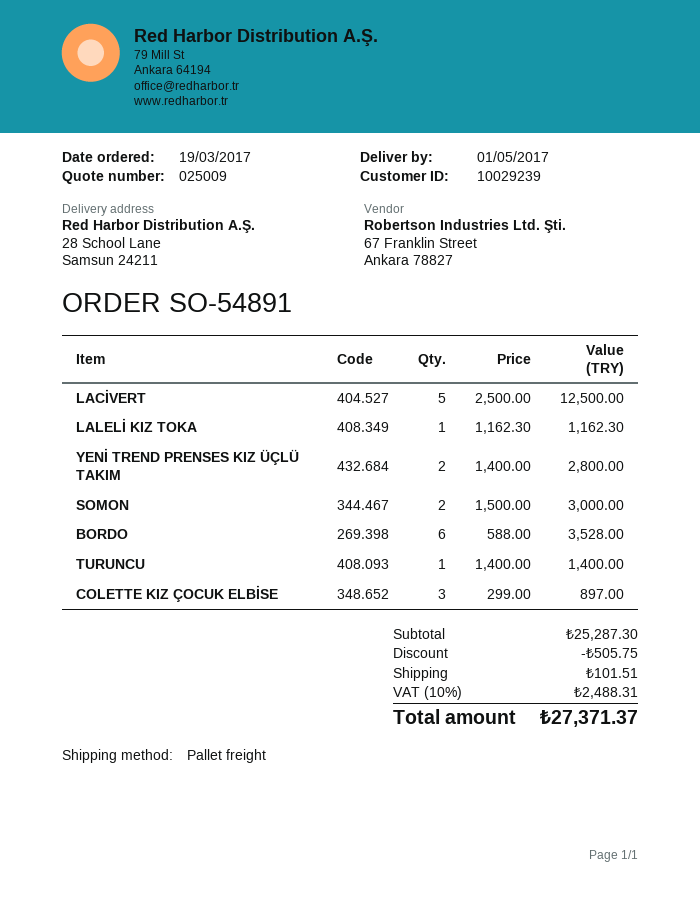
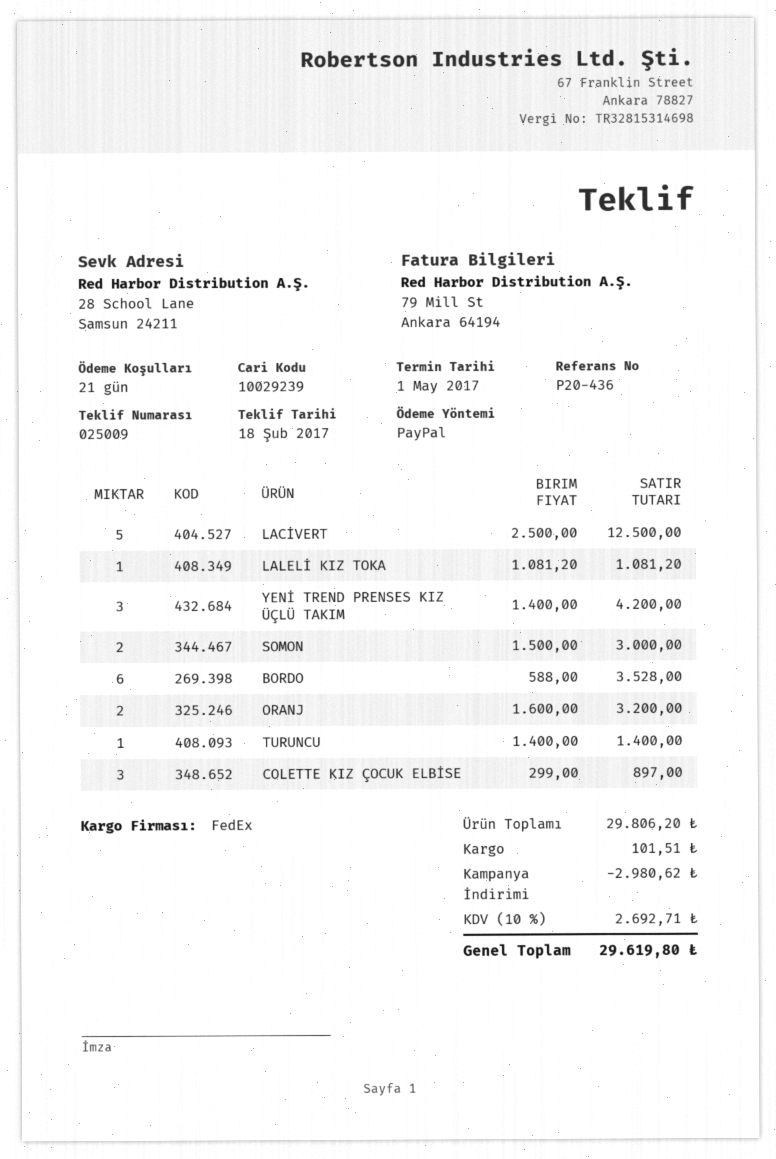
shipping method: pallet freight -> FedEx
LALELİ KIZ TOKA: 1 x 1162.30 = 1162.30 -> 1 x 1081.20 = 1081.20
YENİ TREND PRENSES KIZ ÜÇLÜ TAKIM: 2 x 1400.00 = 2800.00 -> 3 x 1400.00 = 4200.00
ORANJ: none -> 2 x 1600.00 = 3200.00
subtotal: 25287.30 -> 29806.20
discount: 505.75 -> 2980.62
tax: 10% = 2488.31 -> 10% = 2692.71
total: 27371.37 -> 29619.80

